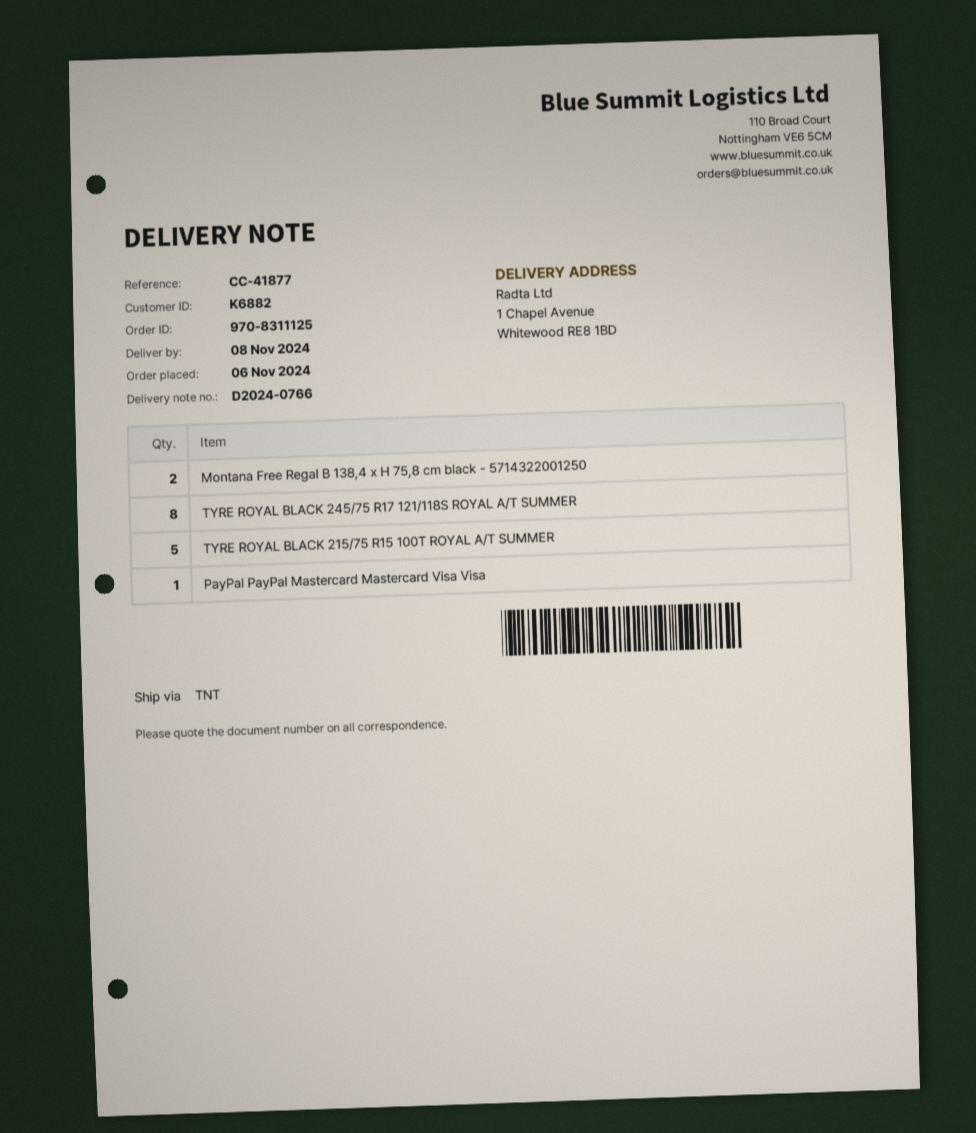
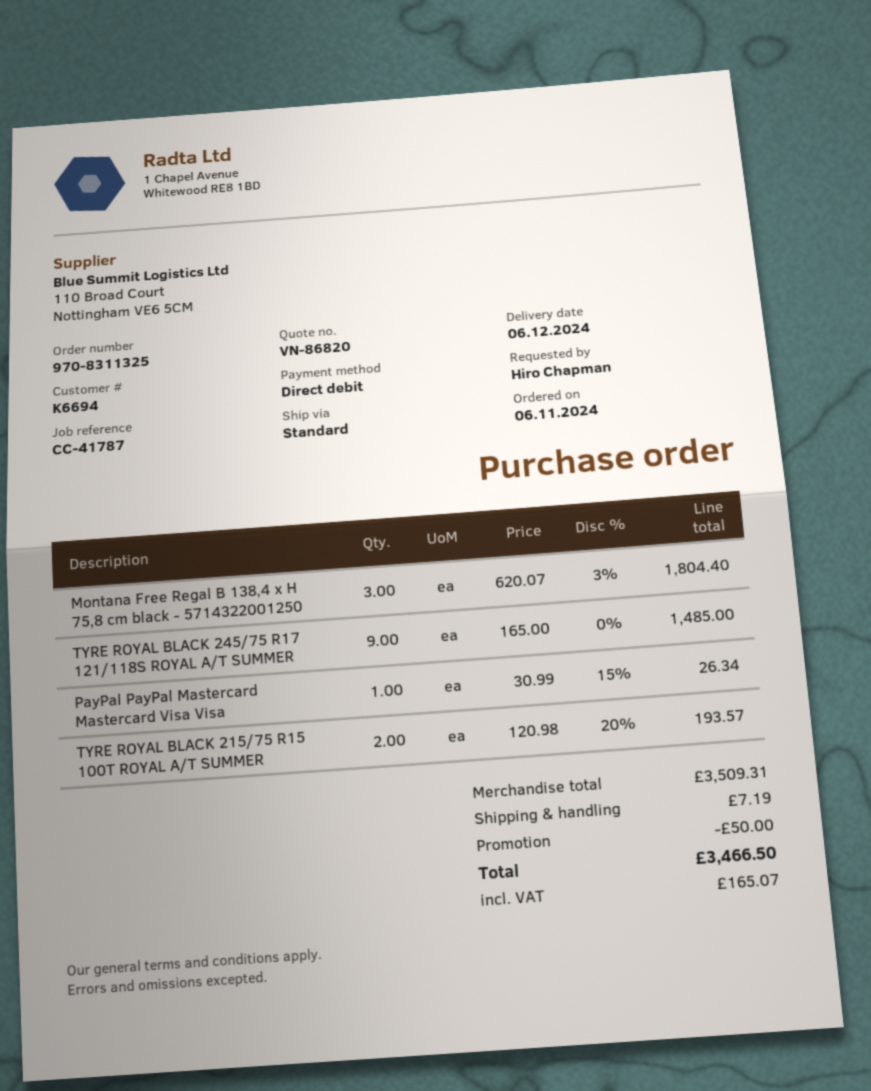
order number: 970-8311125 -> 970-8311325
delivery date: 2024-11-08 -> 2024-12-06
customer number: K6882 -> K6694
reference: CC-41877 -> CC-41787
shipping method: TNT -> standard
Montana Free Regal B 138,4 x H 75,8 cm black - 5714322001250: 2 -> 3
TYRE ROYAL BLACK 245/75 R17 121/118S ROYAL A/T SUMMER: 8 -> 9
TYRE ROYAL BLACK 215/75 R15 100T ROYAL A/T SUMMER: 5 -> 2

